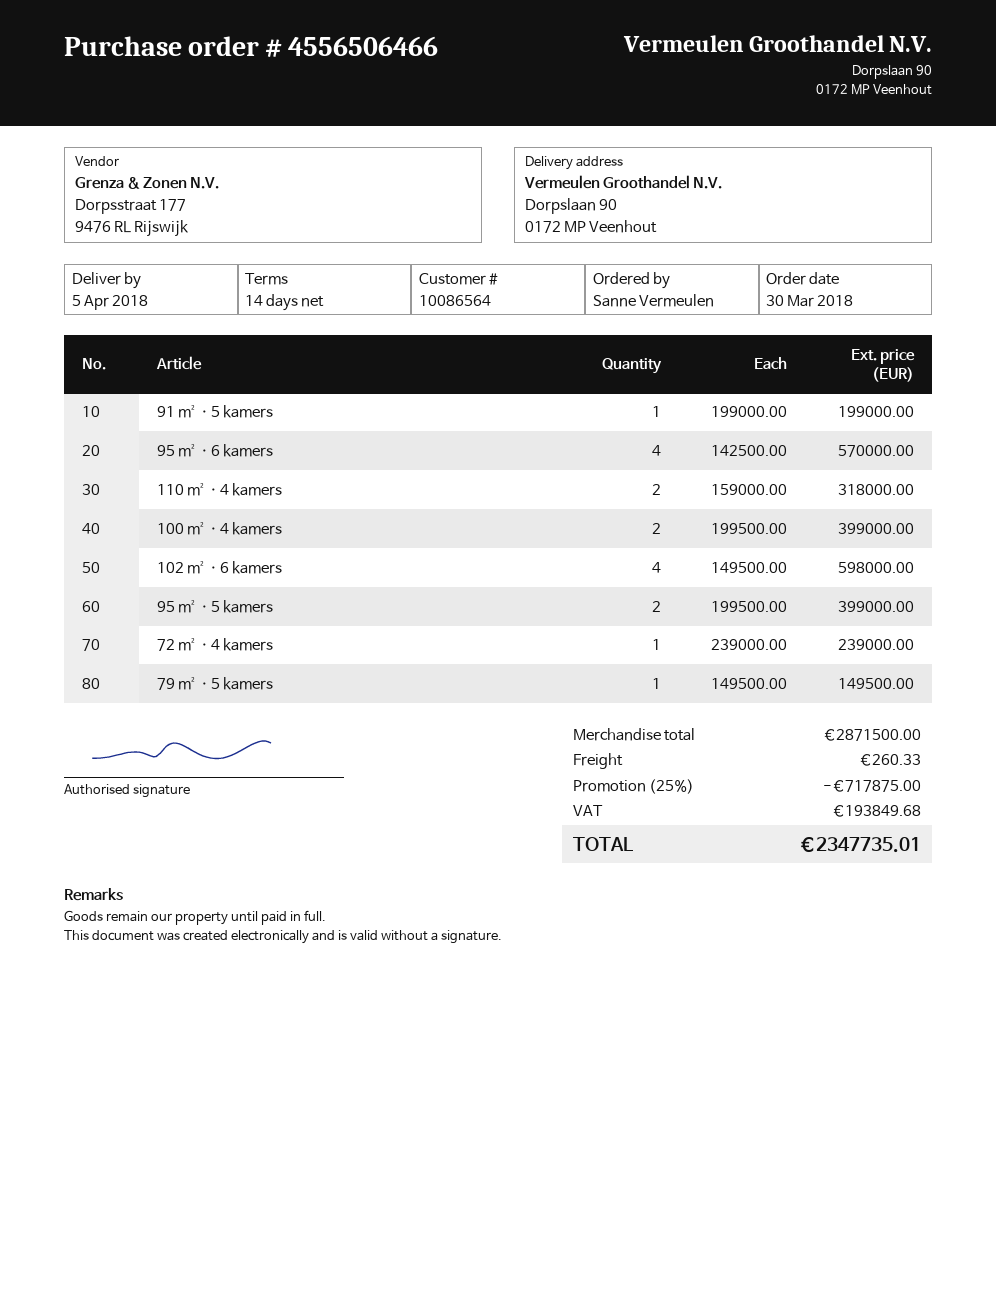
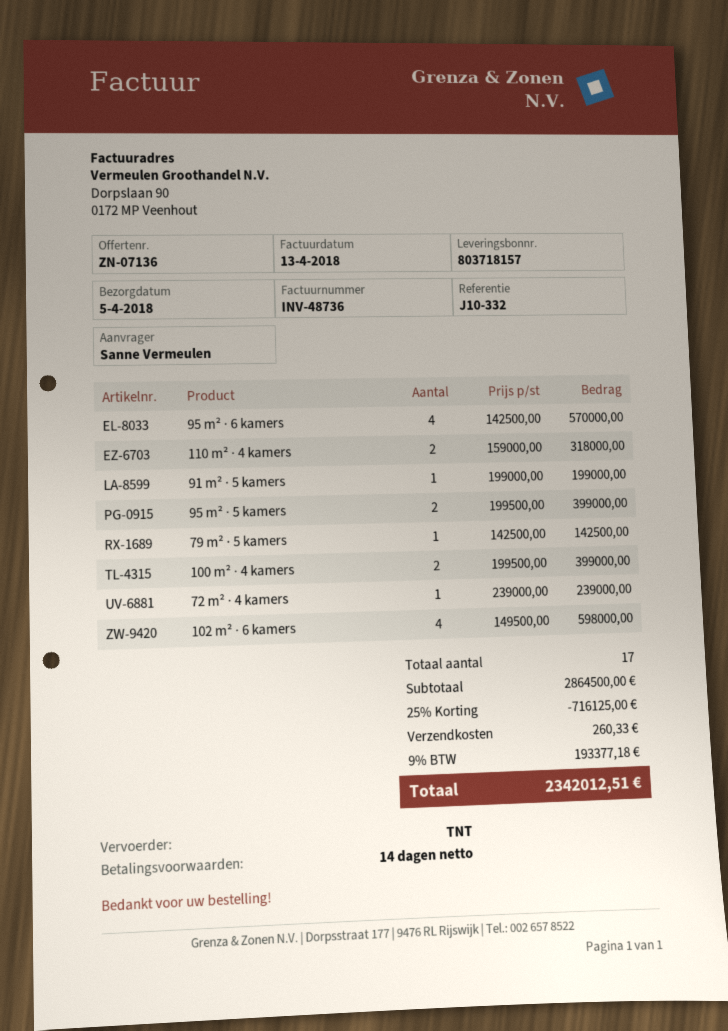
79 m² · 5 kamers: 1 x 149500.00 = 149500.00 -> 1 x 142500.00 = 142500.00
subtotal: 2871500.00 -> 2864500.00
discount: 25% = 717875.00 -> 25% = 716125.00
tax: 193849.68 -> 193377.18
total: 2347735.01 -> 2342012.51

